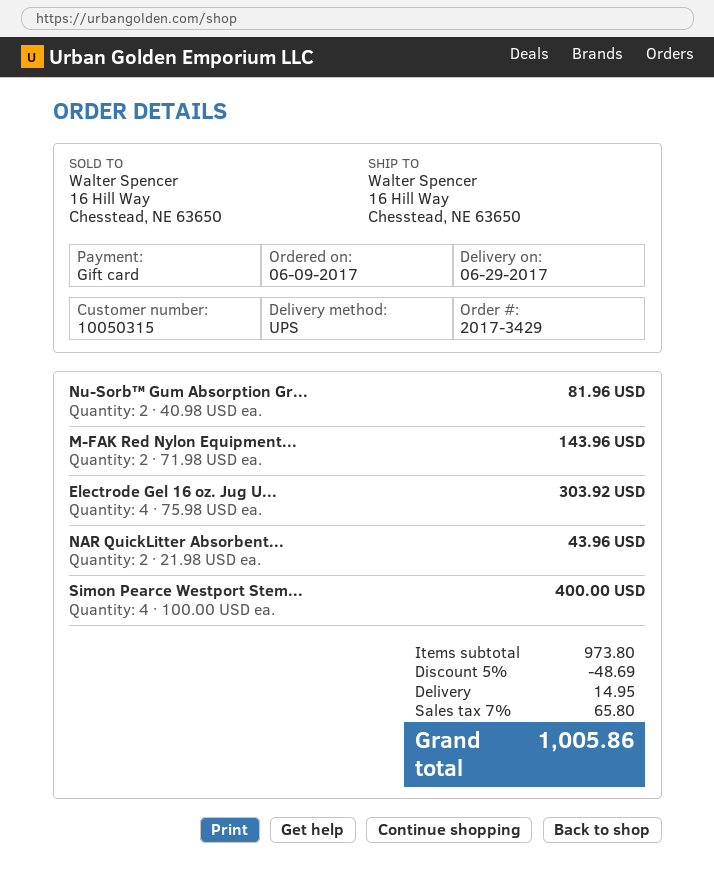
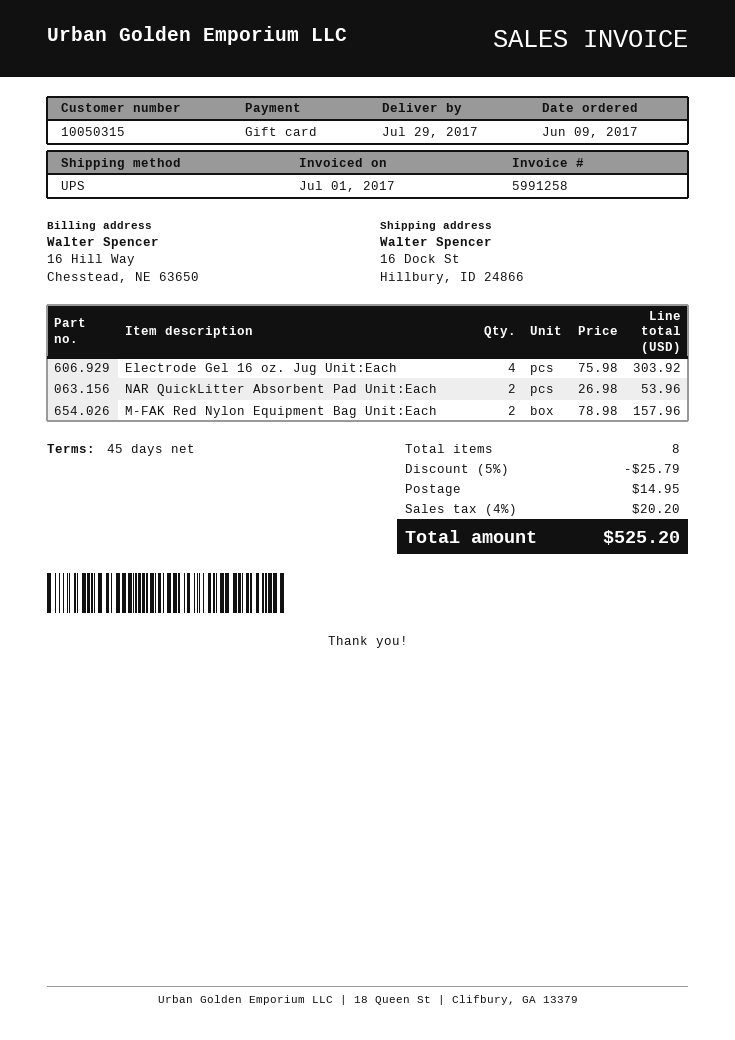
delivery date: 2017-06-29 -> 2017-07-29
ship to: 16 Hill Way, Chesstead, NE 63650 -> 16 Dock St, Hillbury, ID 24866
Nu-Sorb™ Gum Absorption Gr...: 2 x 40.98 = 81.96 -> none
M-FAK Red Nylon Equipment...: 2 x 71.98 = 143.96 -> 2 x 78.98 = 157.96
NAR QuickLitter Absorbent...: 2 x 21.98 = 43.96 -> 2 x 26.98 = 53.96
Simon Pearce Westport Stem...: 4 x 100.00 = 400.00 -> none
discount: 5% = 48.69 -> 5% = 25.79
tax: 7% = 65.80 -> 4% = 20.20
total: 1005.86 -> 525.20

